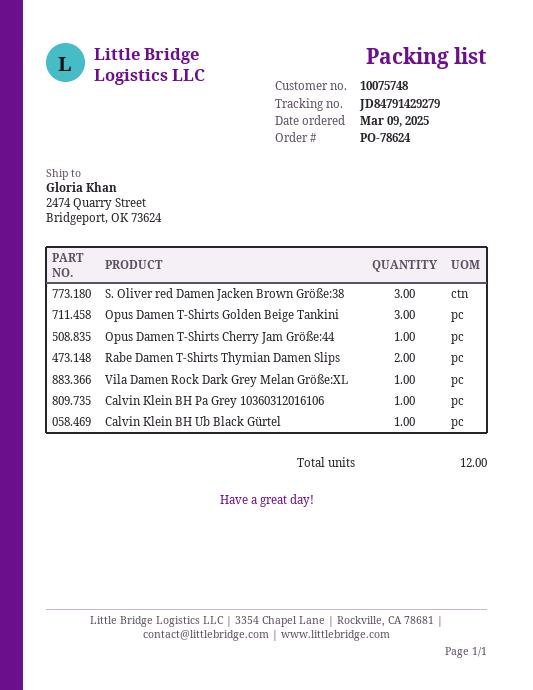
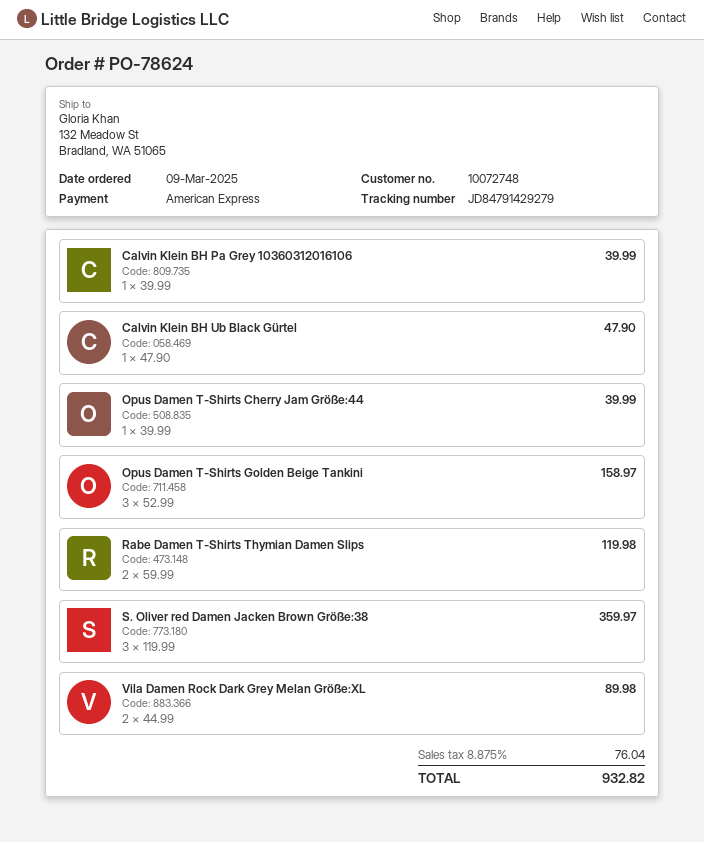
customer number: 10075748 -> 10072748
ship to: 2474 Quarry Street, Bridgeport, OK 73624 -> 132 Meadow St, Bradland, WA 51065
Vila Damen Rock Dark Grey Melan Größe:XL: 1 -> 2

